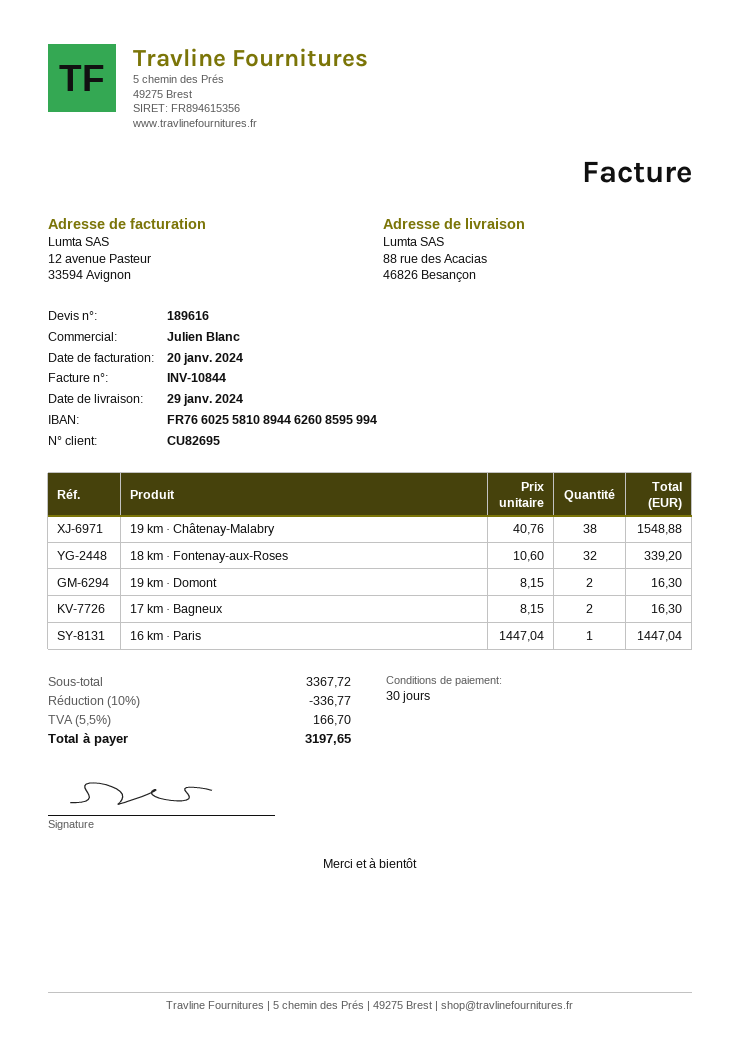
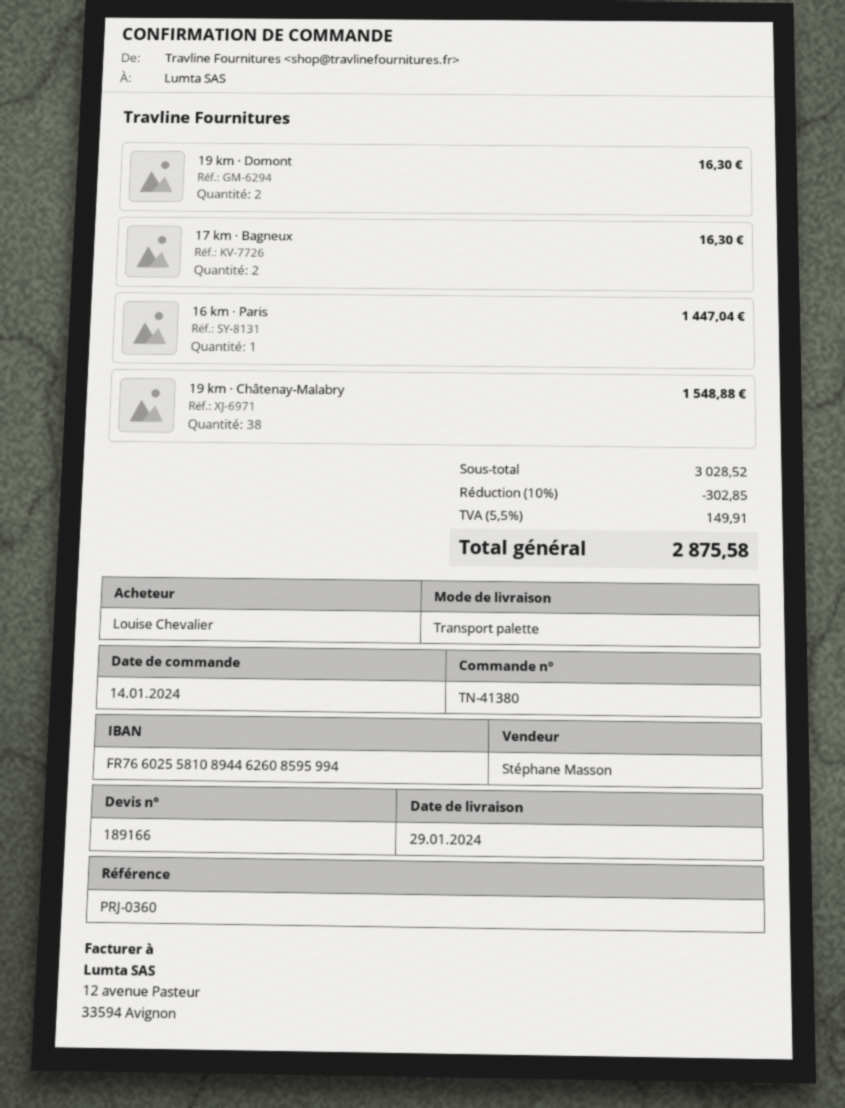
quote number: 189616 -> 189166
sales rep: Julien Blanc -> Stéphane Masson
18 km · Fontenay-aux-Roses: 32 for 339.20 -> none
subtotal: 3367.72 -> 3028.52
discount: 10% = 336.77 -> 10% = 302.85
tax: 5.5% = 166.70 -> 5.5% = 149.91
total: 3197.65 -> 2875.58

